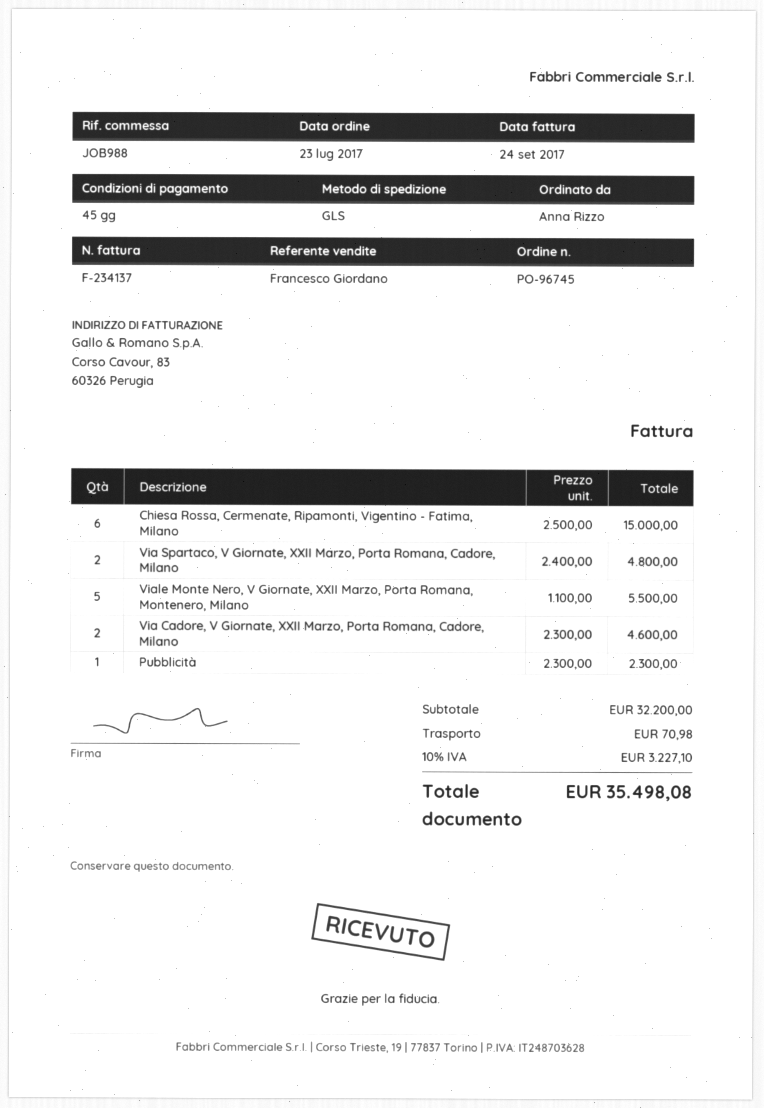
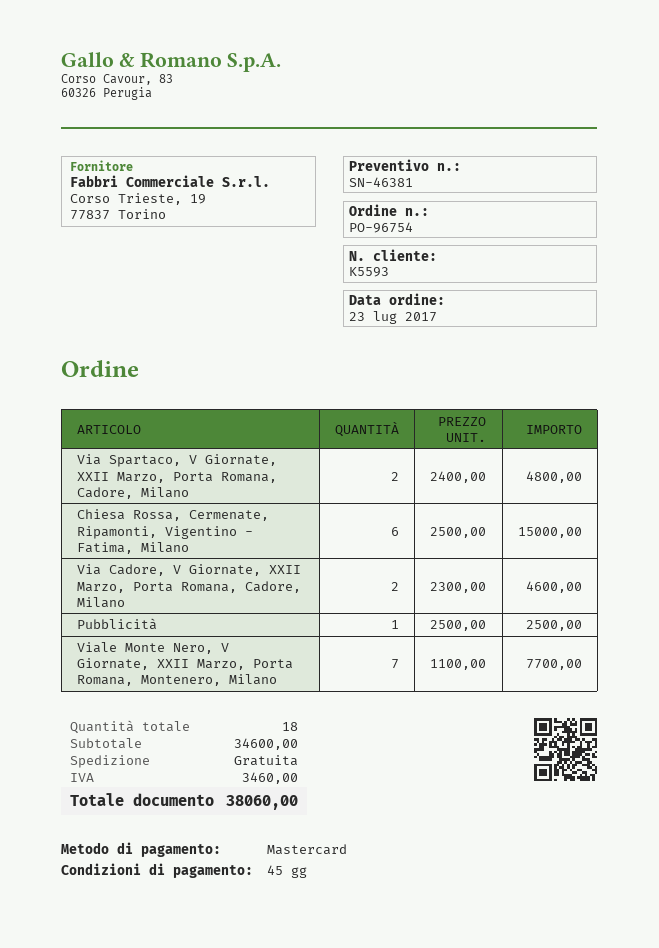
order number: PO-96745 -> PO-96754
Viale Monte Nero, V Giornate, XXII Marzo, Porta Romana, Montenero, Milano: 5 x 1100.00 = 5500.00 -> 7 x 1100.00 = 7700.00
Pubblicità: 1 x 2300.00 = 2300.00 -> 1 x 2500.00 = 2500.00
subtotal: 32200.00 -> 34600.00
shipping: 70.98 -> 0.00
tax: 3227.10 -> 3460.00
total: 35498.08 -> 38060.00

